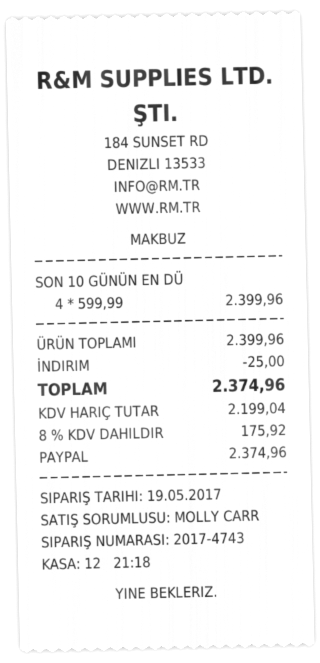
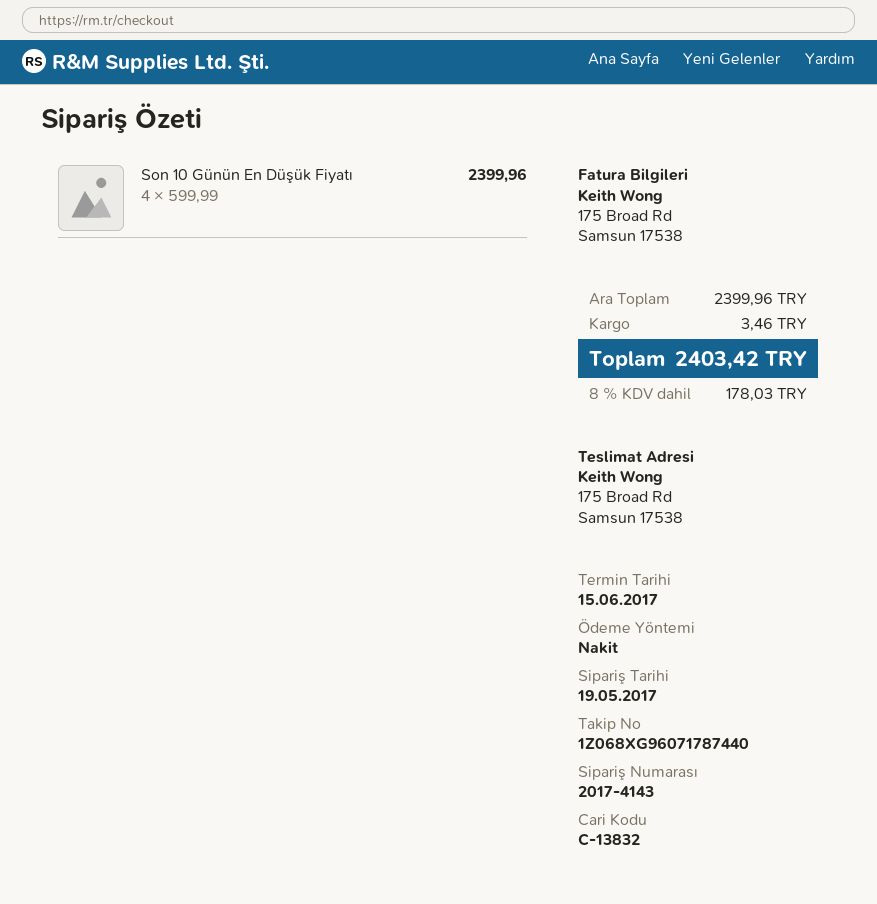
order number: 2017-4743 -> 2017-4143
payment method: PayPal -> cash
discount: 25.00 -> none
shipping: none -> 3.46
tax: 8% = 175.92 -> 8% = 178.03
total: 2374.96 -> 2403.42

